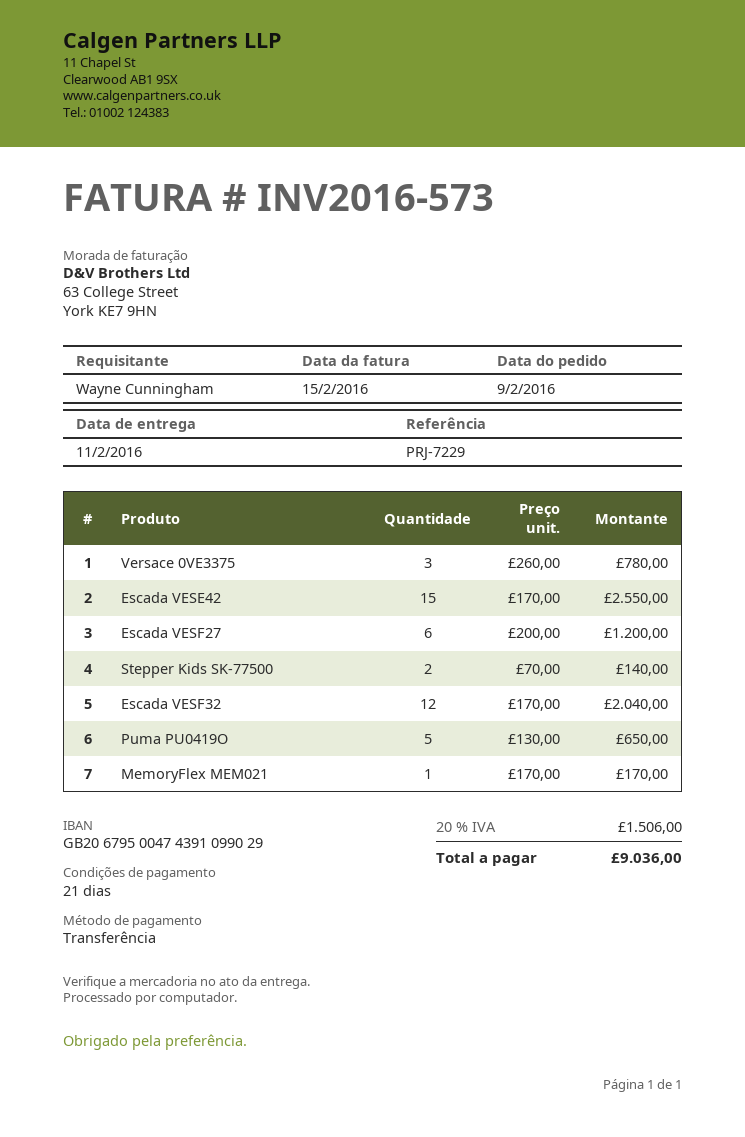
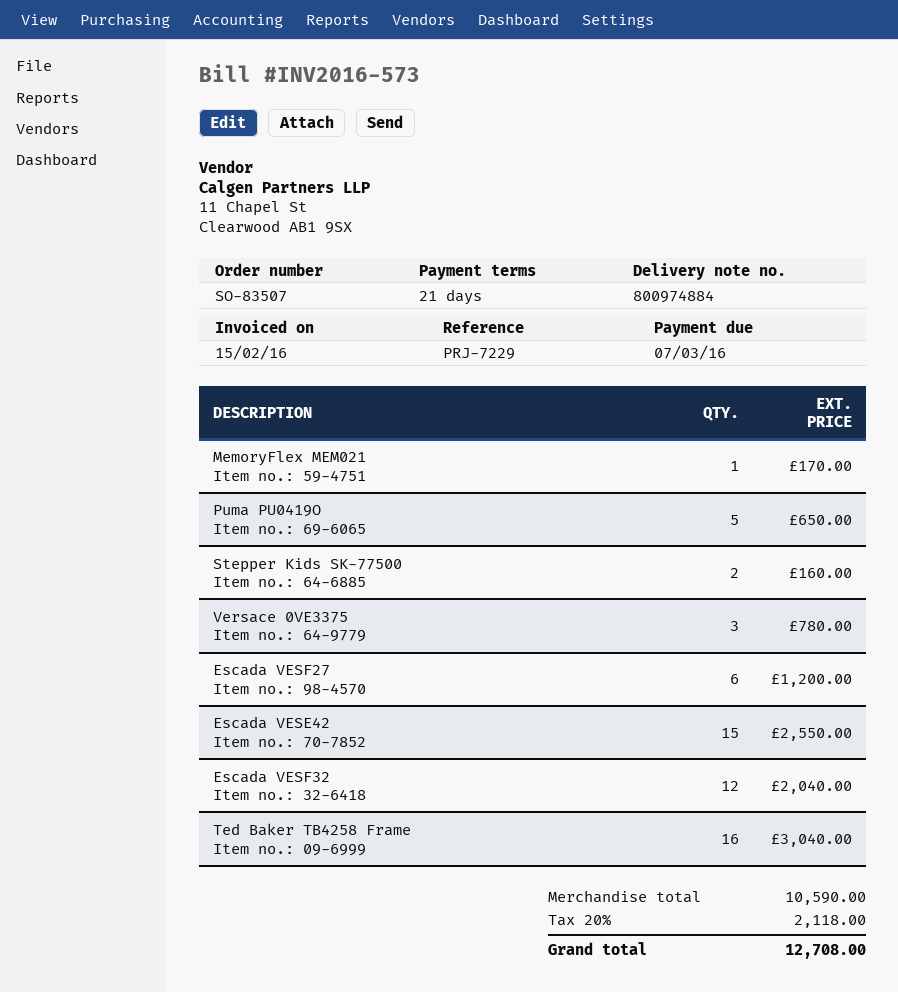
Stepper Kids SK-77500: 2 for 140.00 -> 2 for 160.00
Ted Baker TB4258 Frame: none -> 16 for 3040.00
tax: 20% = 1506.00 -> 20% = 2118.00
total: 9036.00 -> 12708.00

